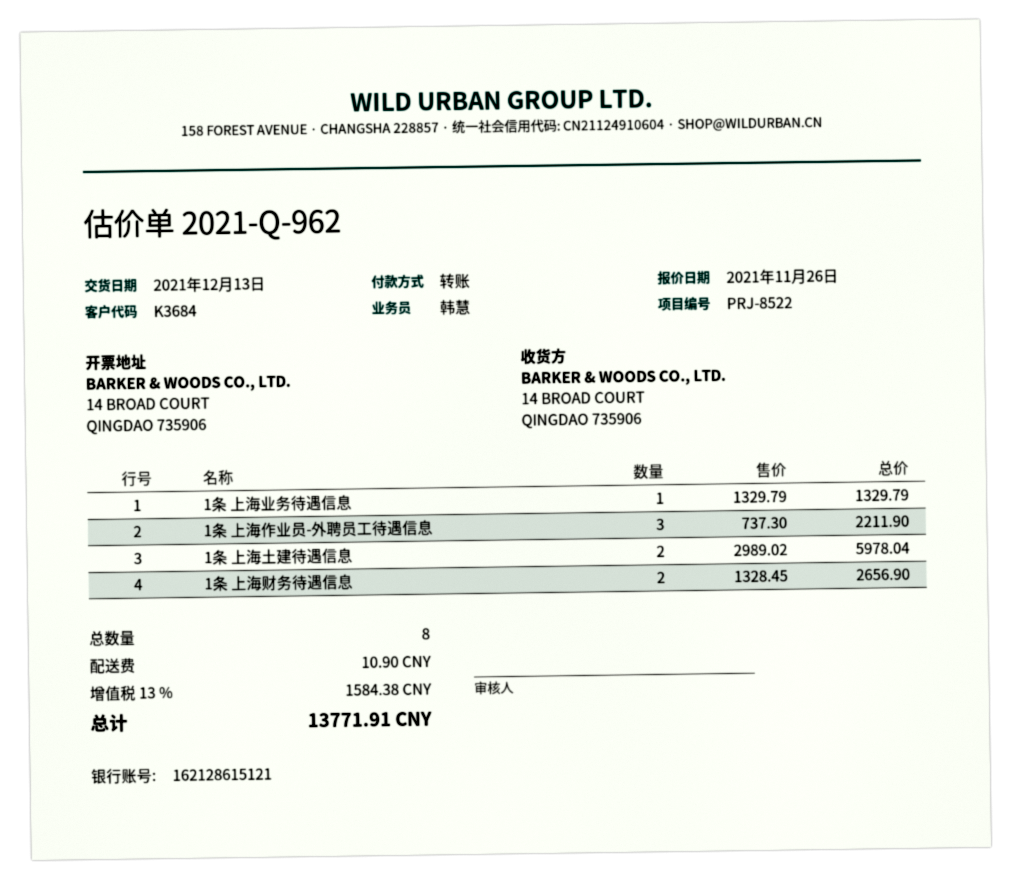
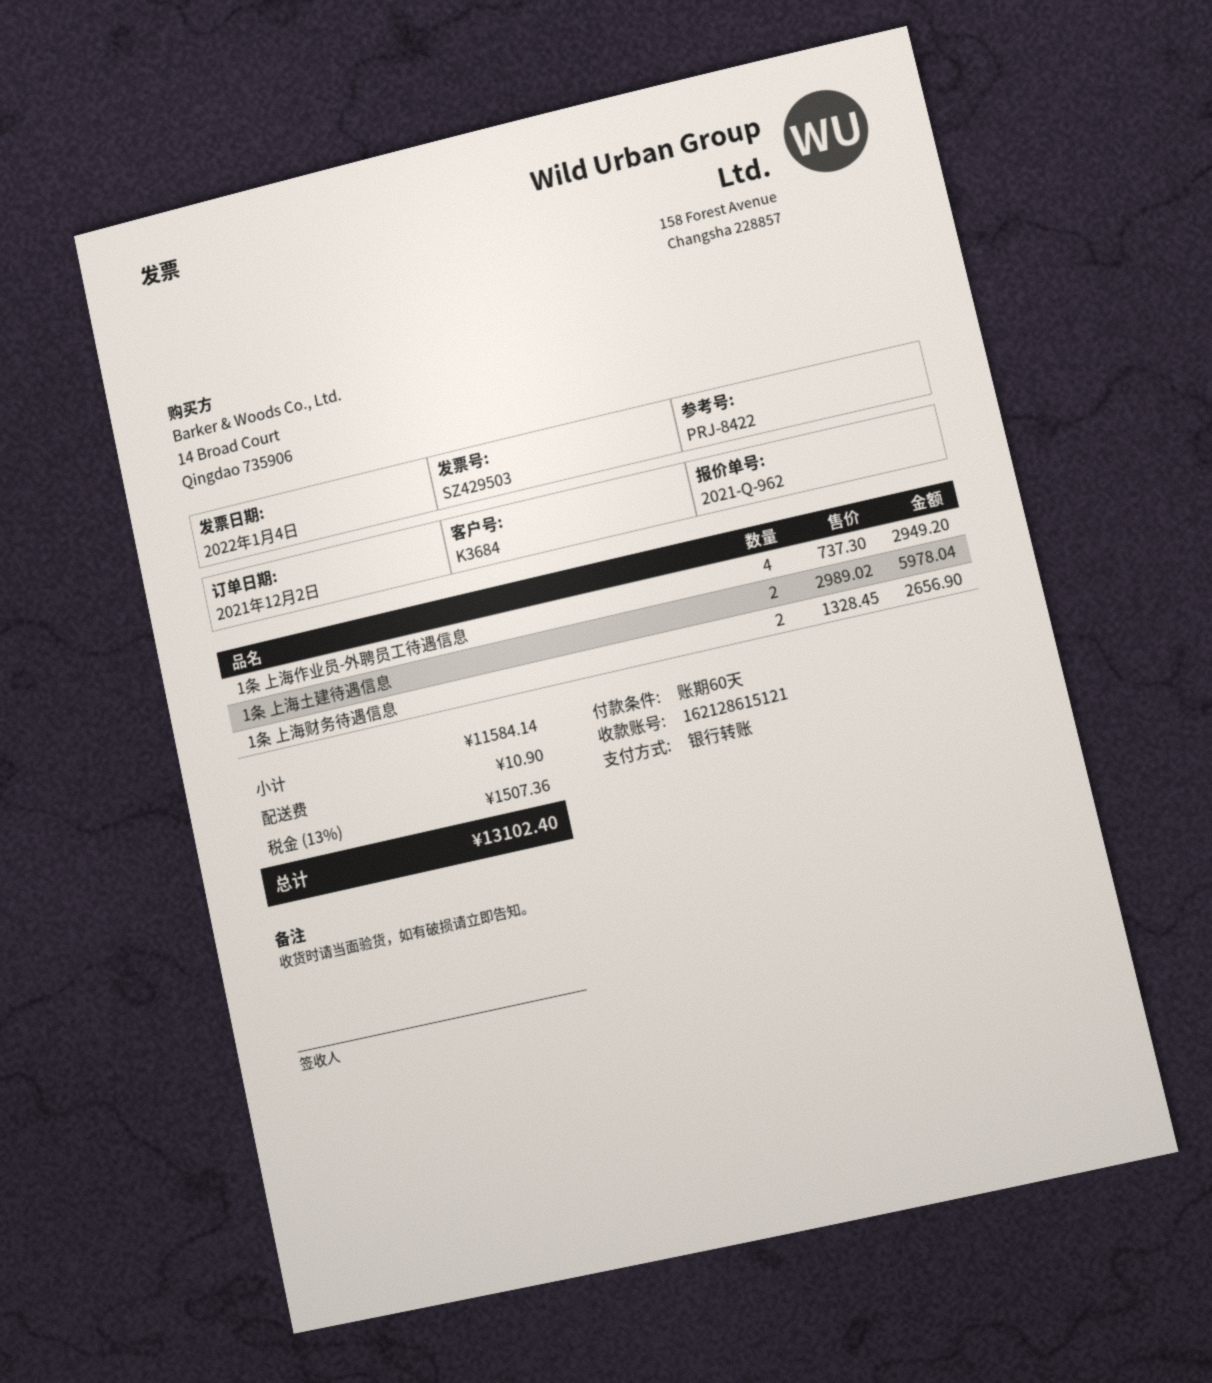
reference: PRJ-8522 -> PRJ-8422
1条 上海业务待遇信息: 1 x 1329.79 = 1329.79 -> none
1条 上海作业员-外聘员工待遇信息: 3 x 737.30 = 2211.90 -> 4 x 737.30 = 2949.20
tax: 13% = 1584.38 -> 13% = 1507.36
total: 13771.91 -> 13102.40

